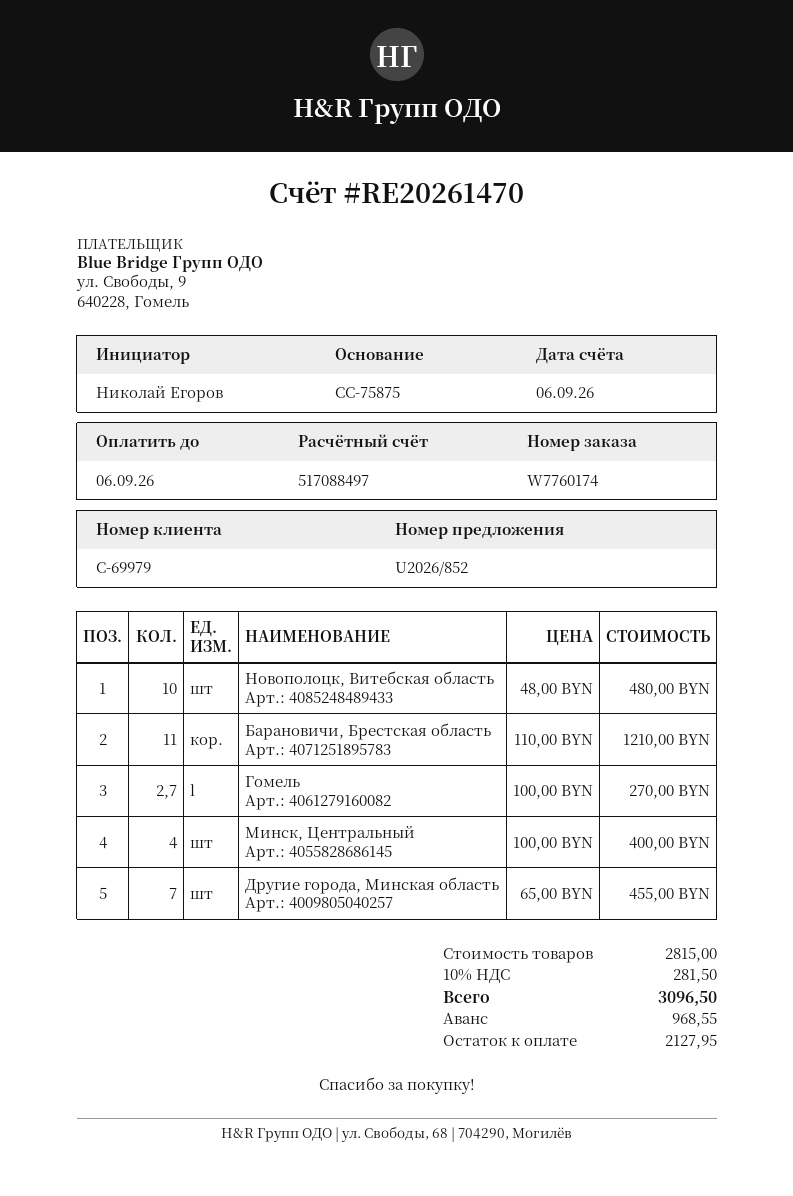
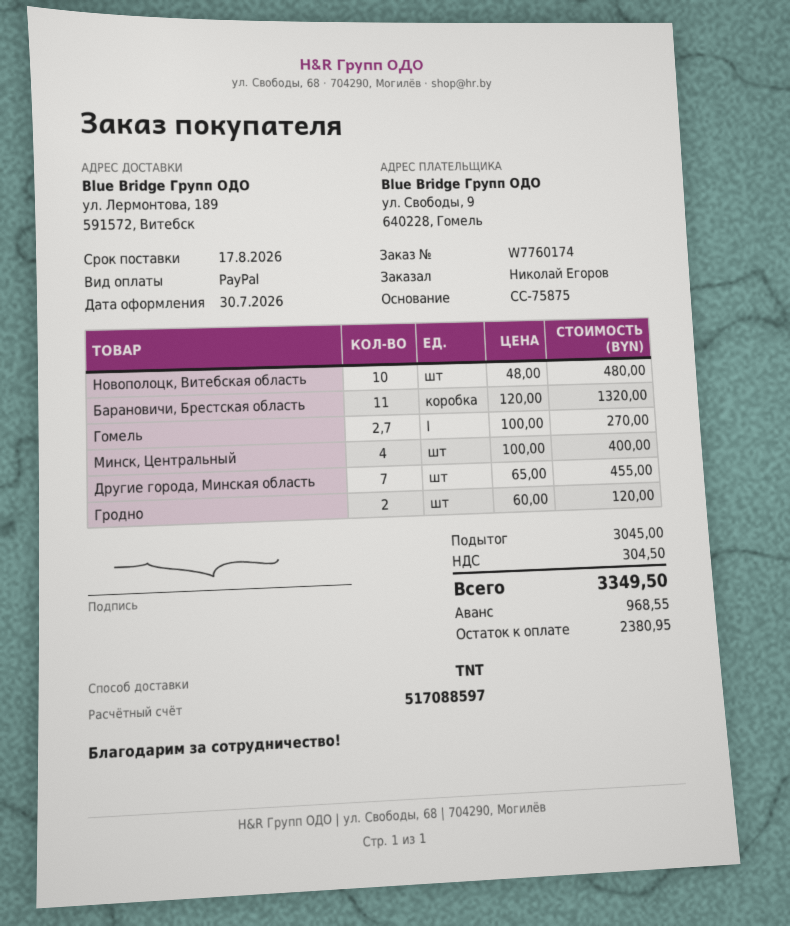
bank account: 517088497 -> 517088597
Барановичи, Брестская область: 11 x 110.00 = 1210.00 -> 11 x 120.00 = 1320.00
Гродно: none -> 2 x 60.00 = 120.00
subtotal: 2815.00 -> 3045.00
tax: 281.50 -> 304.50
total: 3096.50 -> 3349.50
balance: 2127.95 -> 2380.95

